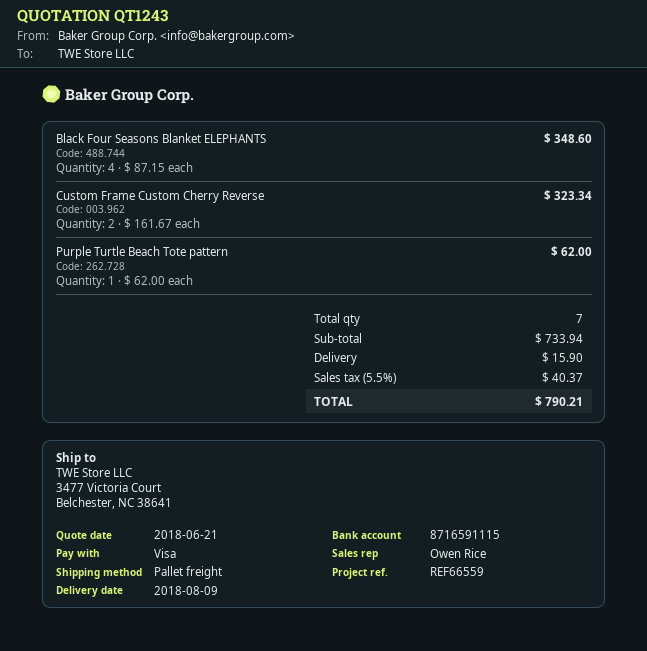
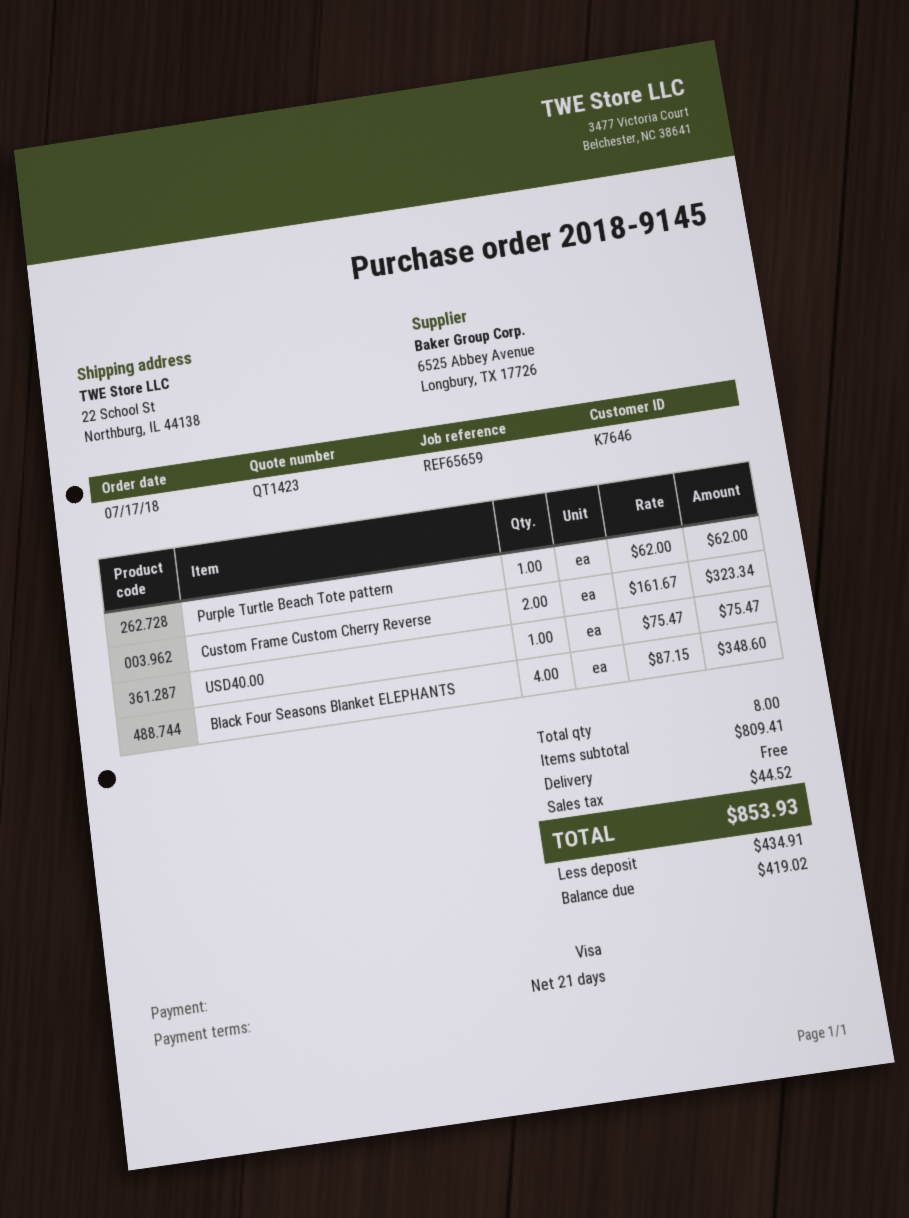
quote number: QT1243 -> QT1423
reference: REF66559 -> REF65659
ship to: 3477 Victoria Court, Belchester, NC 38641 -> 22 School St, Northburg, IL 44138
USD40.00: none -> 1 x 75.47 = 75.47
total quantity: 7 -> 8
subtotal: 733.94 -> 809.41
shipping: 15.90 -> 0.00
tax: 40.37 -> 44.52
total: 790.21 -> 853.93

